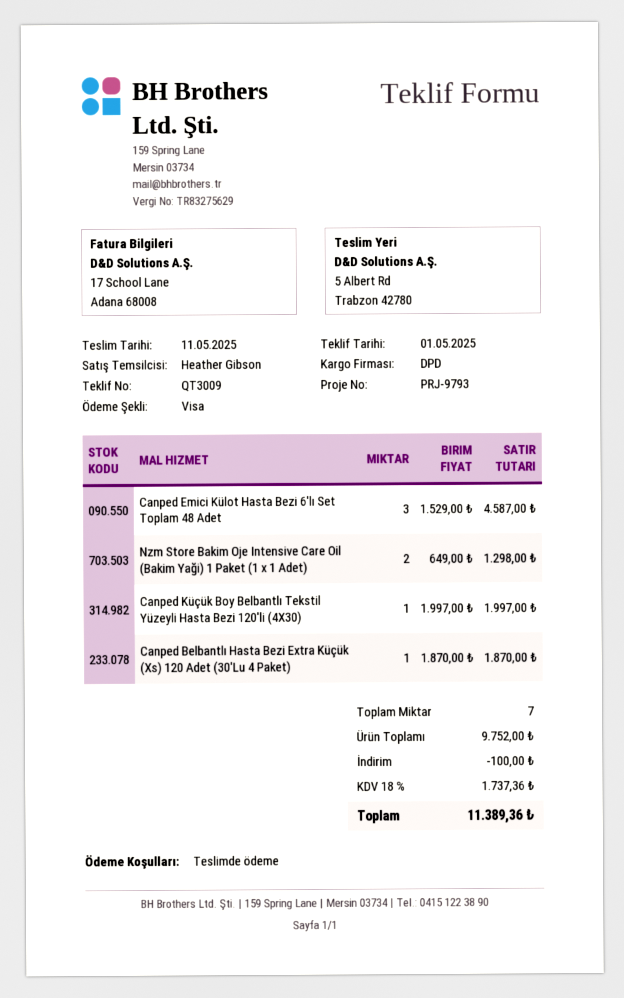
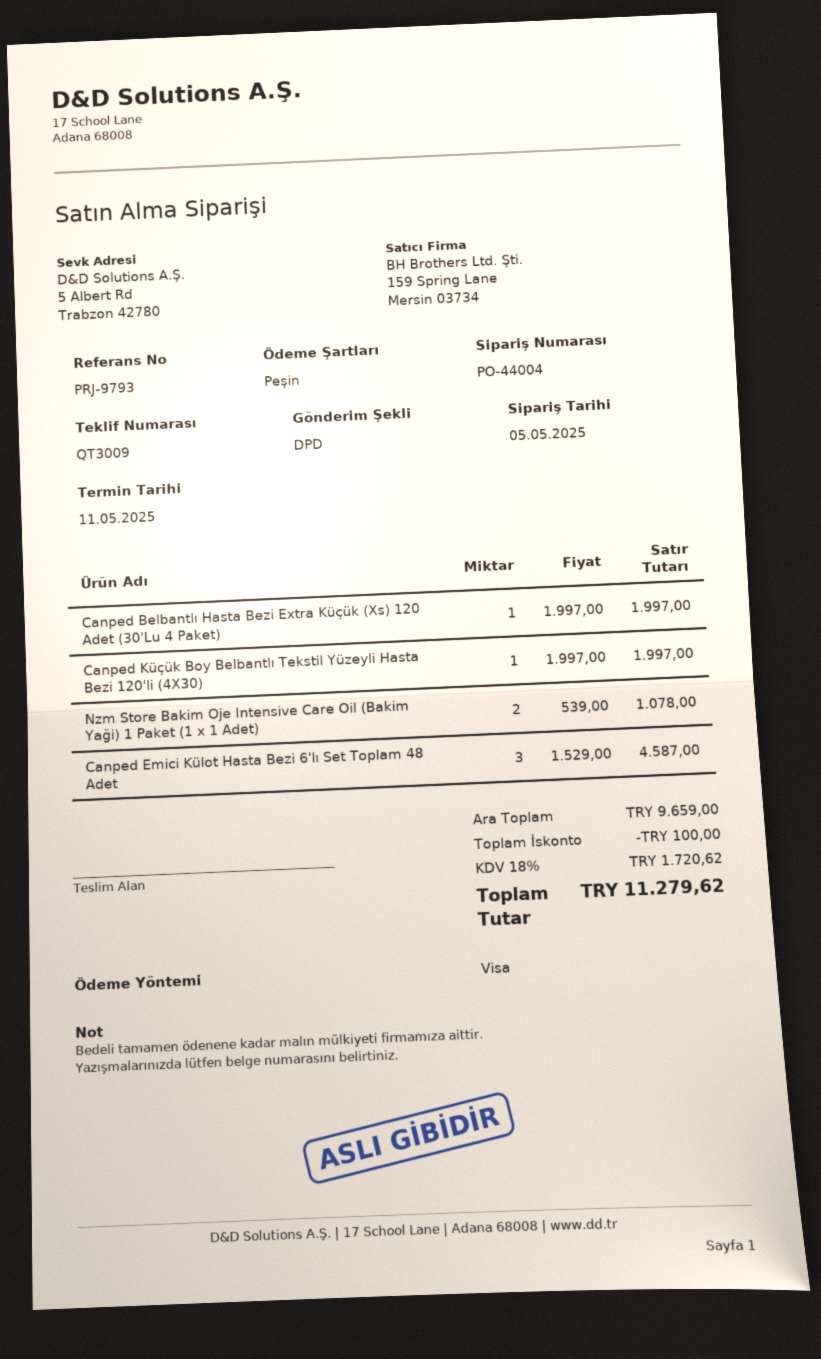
Nzm Store Bakim Oje Intensive Care Oil (Bakim Yaği) 1 Paket (1 x 1 Adet): 2 x 649.00 = 1298.00 -> 2 x 539.00 = 1078.00
Canped Belbantlı Hasta Bezi Extra Küçük (Xs) 120 Adet (30'Lu 4 Paket): 1 x 1870.00 = 1870.00 -> 1 x 1997.00 = 1997.00
subtotal: 9752.00 -> 9659.00
tax: 18% = 1737.36 -> 18% = 1720.62
total: 11389.36 -> 11279.62

